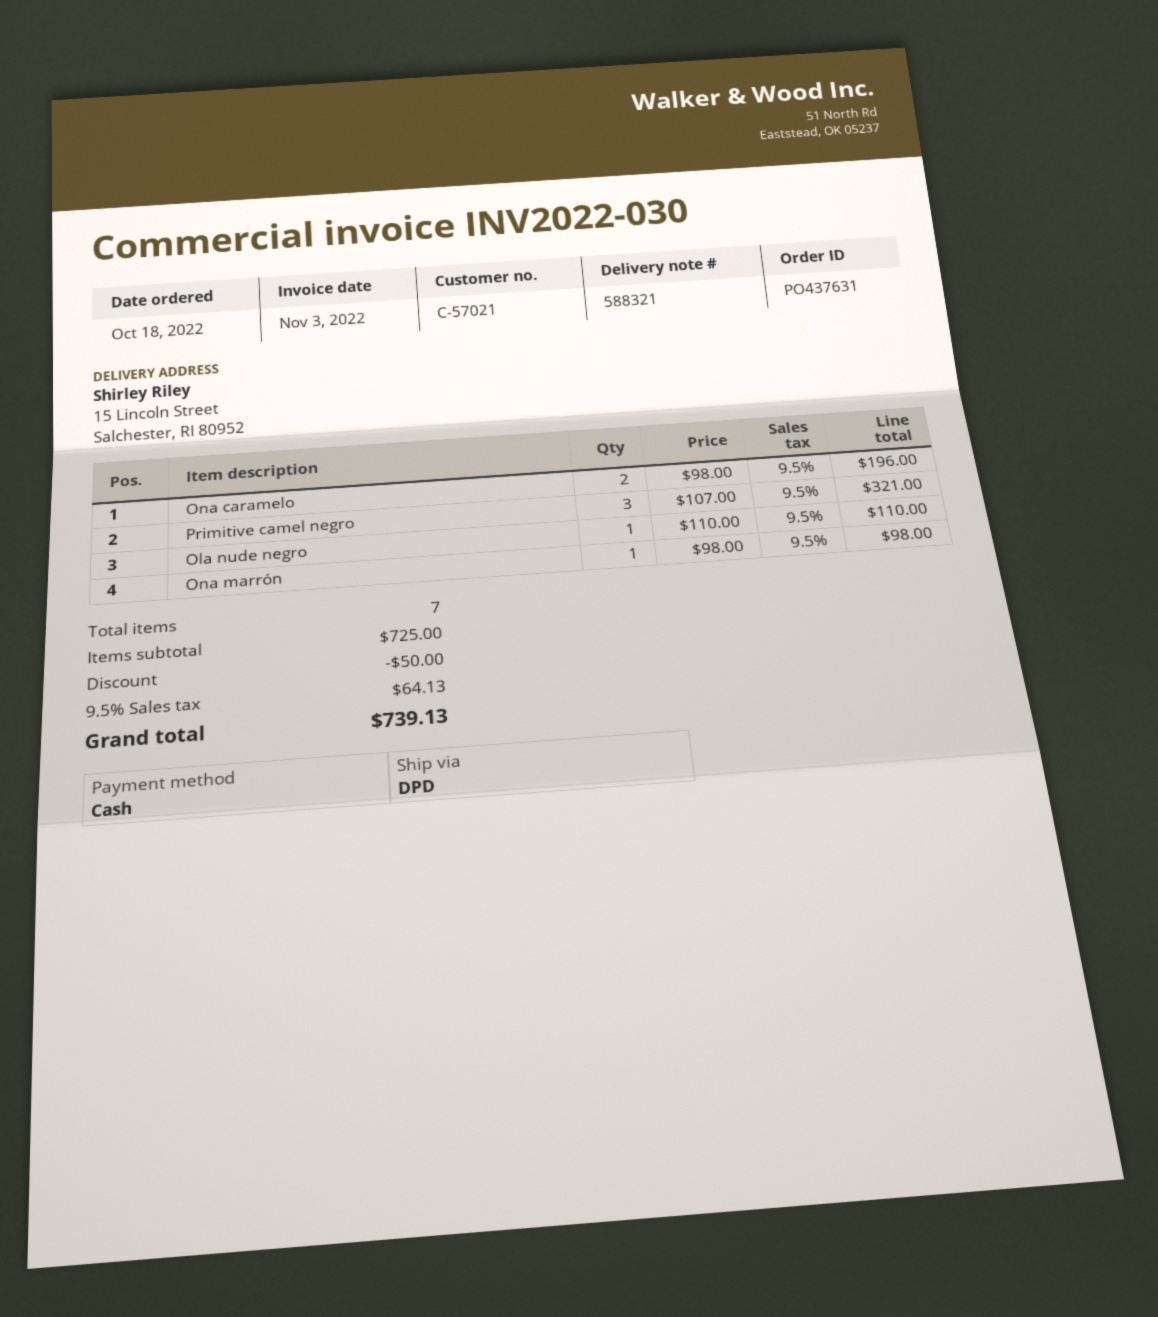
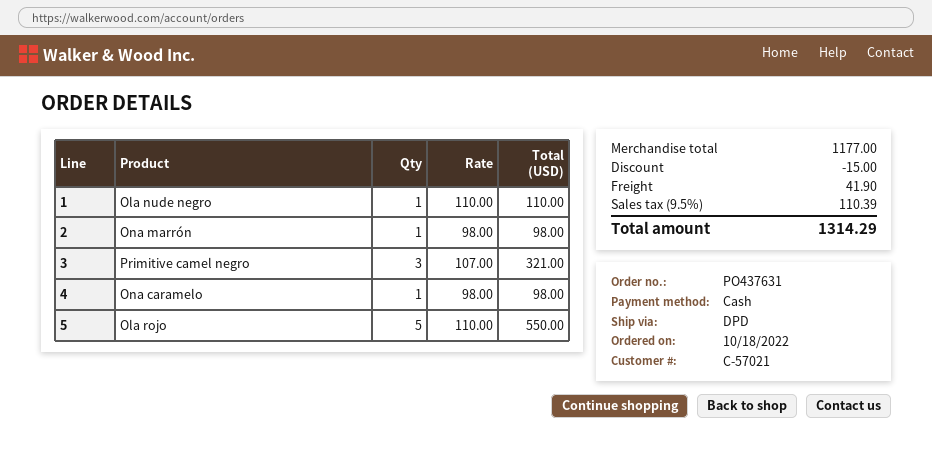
Ona caramelo: 2 x 98.00 = 196.00 -> 1 x 98.00 = 98.00
Ola rojo: none -> 5 x 110.00 = 550.00
subtotal: 725.00 -> 1177.00
discount: 50.00 -> 15.00
shipping: none -> 41.90
tax: 9.5% = 64.13 -> 9.5% = 110.39
total: 739.13 -> 1314.29

